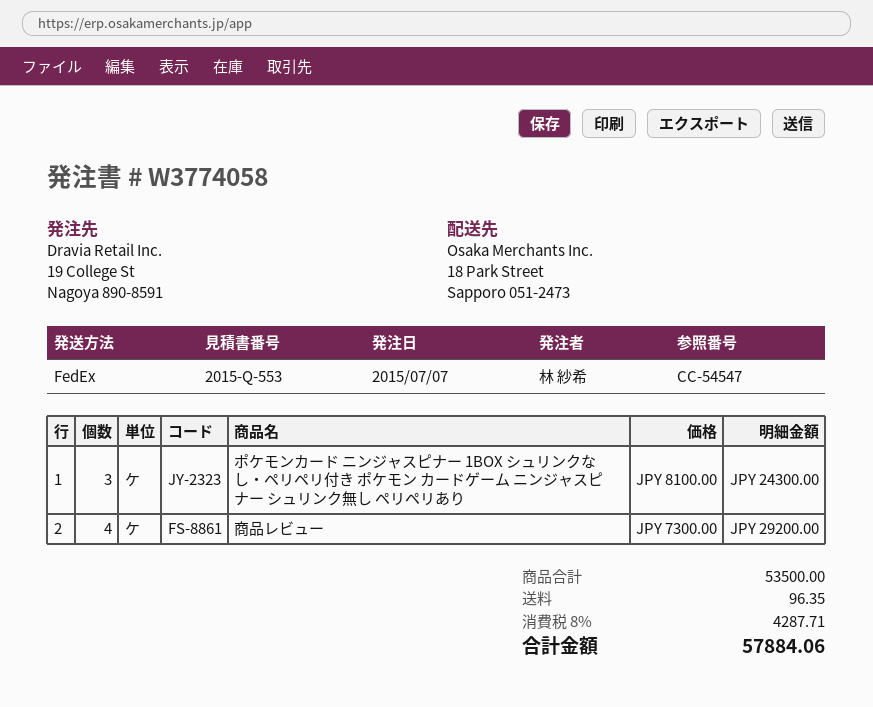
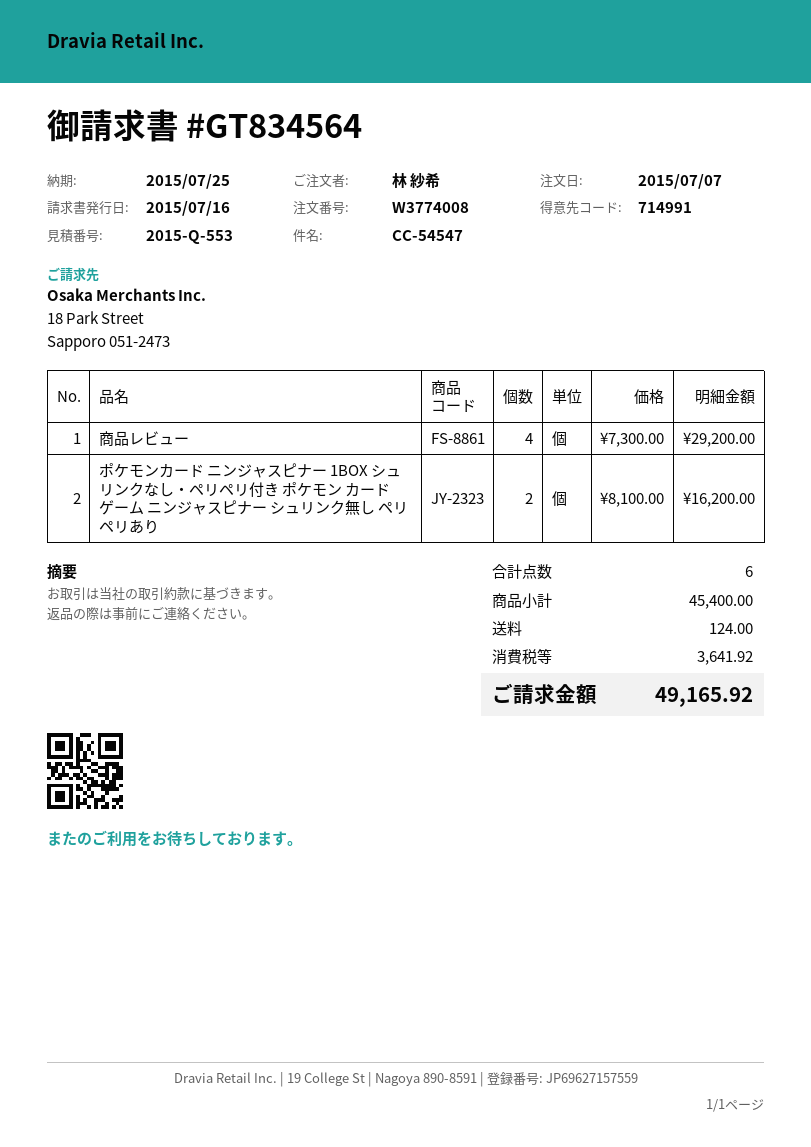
order number: W3774058 -> W3774008
ポケモンカード ニンジャスピナー 1BOX シュリンクなし・ペリペリ付き ポケモン カードゲーム ニンジャスピナー シュリンク無し ペリペリあり: 3 x 8100.00 = 24300.00 -> 2 x 8100.00 = 16200.00
subtotal: 53500.00 -> 45400.00
shipping: 96.35 -> 124.00
tax: 4287.71 -> 3641.92
total: 57884.06 -> 49165.92

